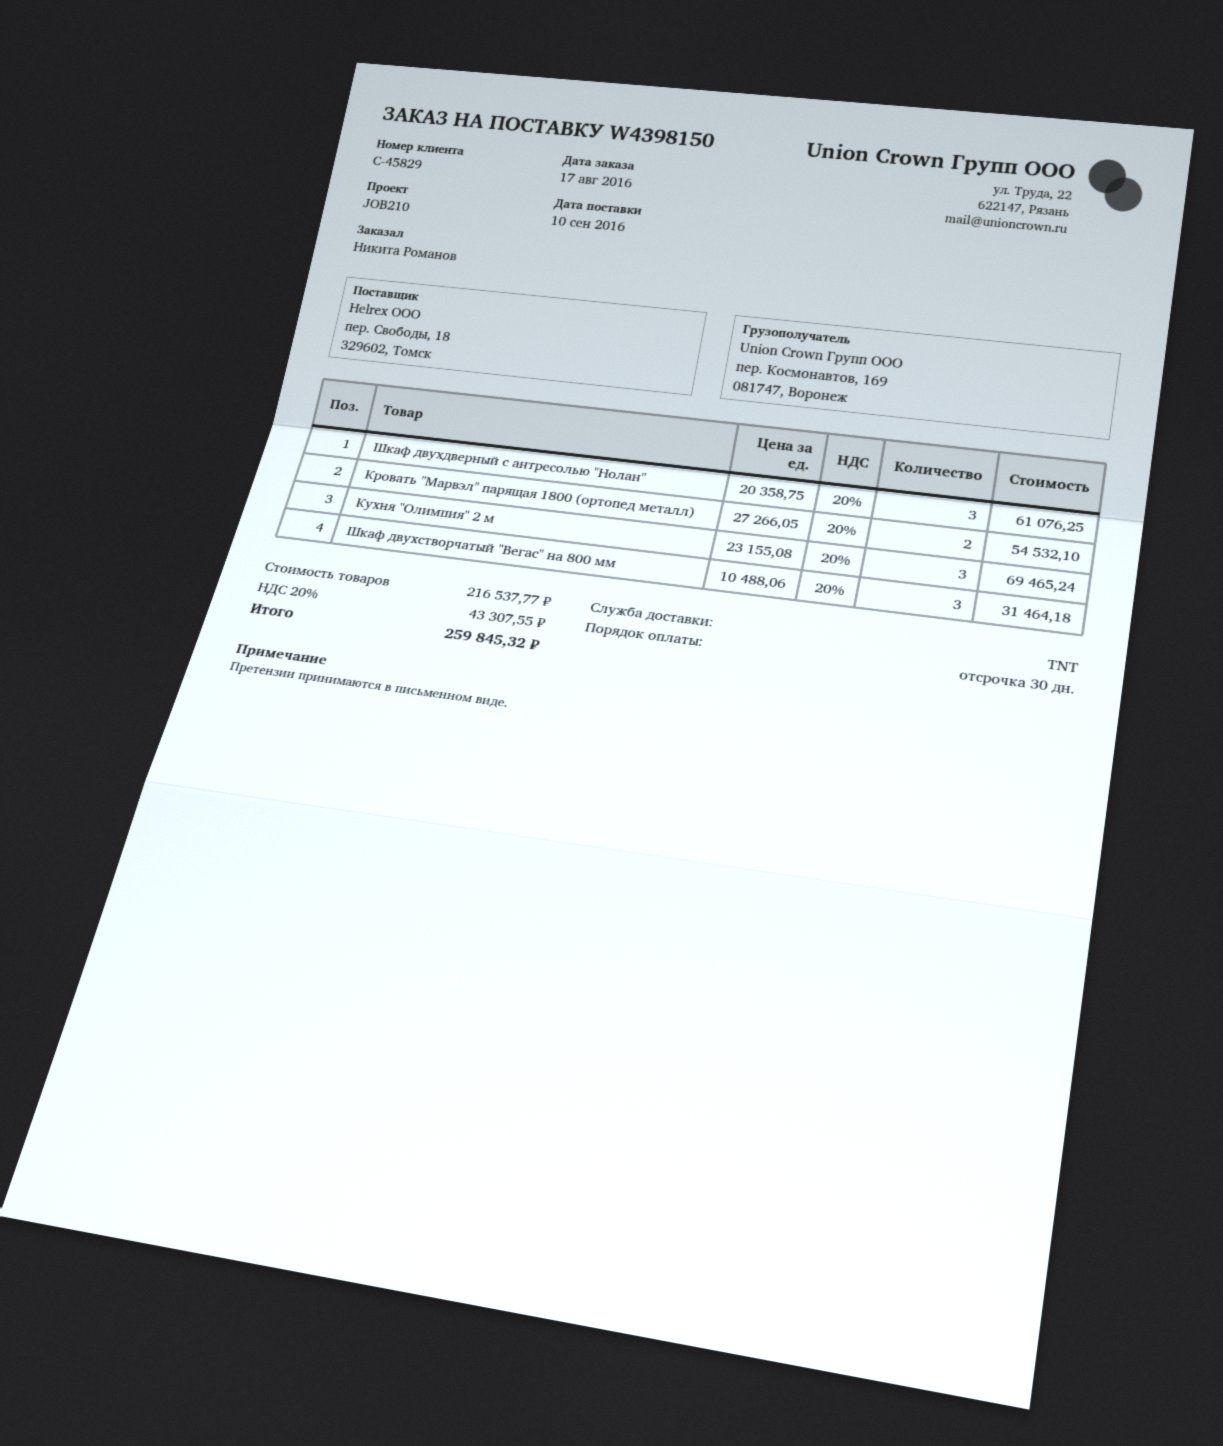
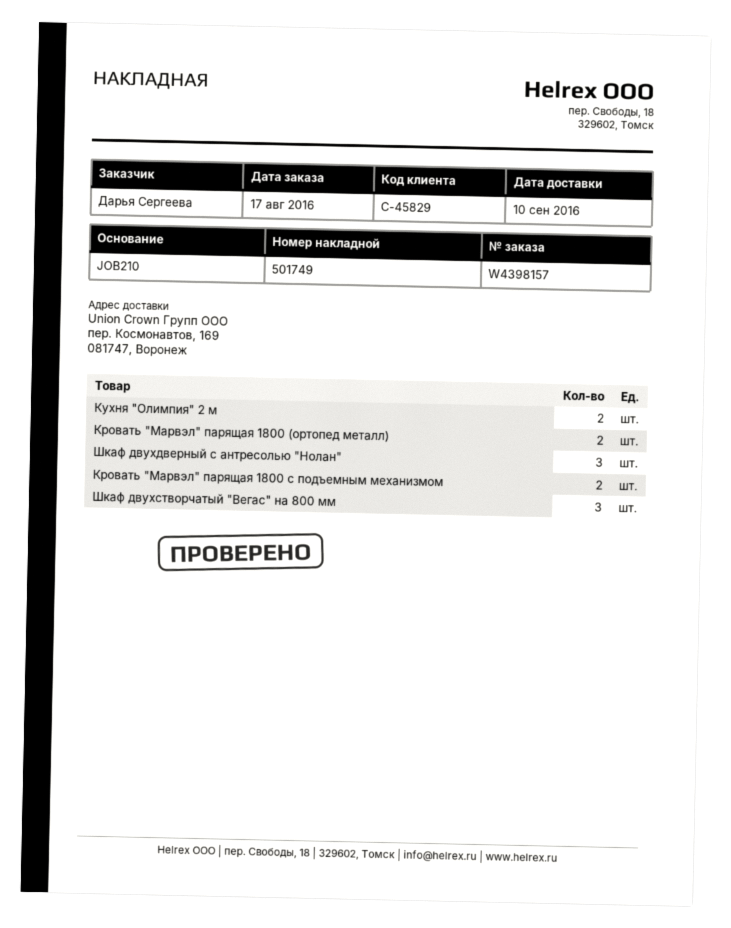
order number: W4398150 -> W4398157
ordered by: Никита Романов -> Дарья Сергеева
Кухня "Олимпия" 2 м: 3 -> 2
Кровать "Марвэл" парящая 1800 с подъемным механизмом: none -> 2

